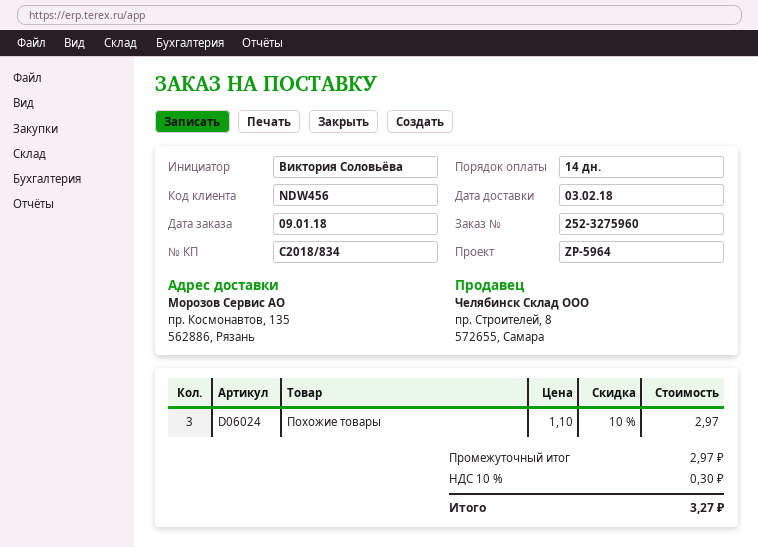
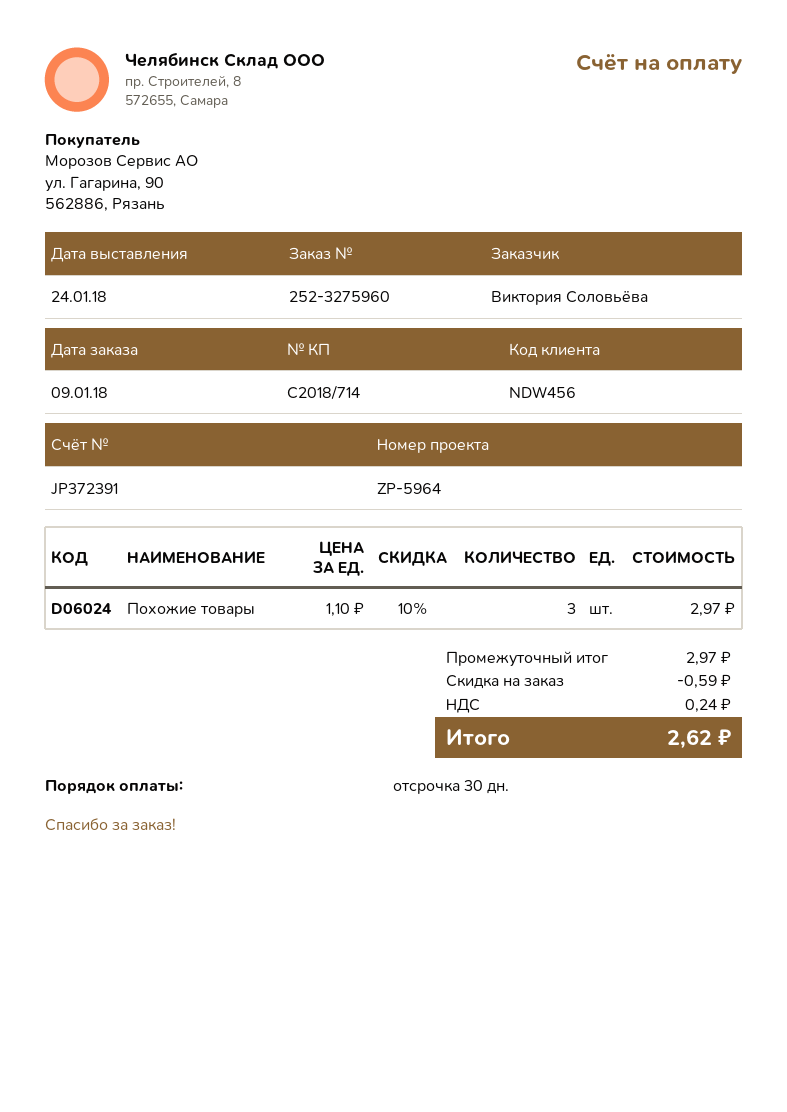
quote number: C2018/834 -> C2018/714
payment terms: 14 days -> 30 days
discount: none -> 0.59
tax: 0.30 -> 0.24
total: 3.27 -> 2.62

